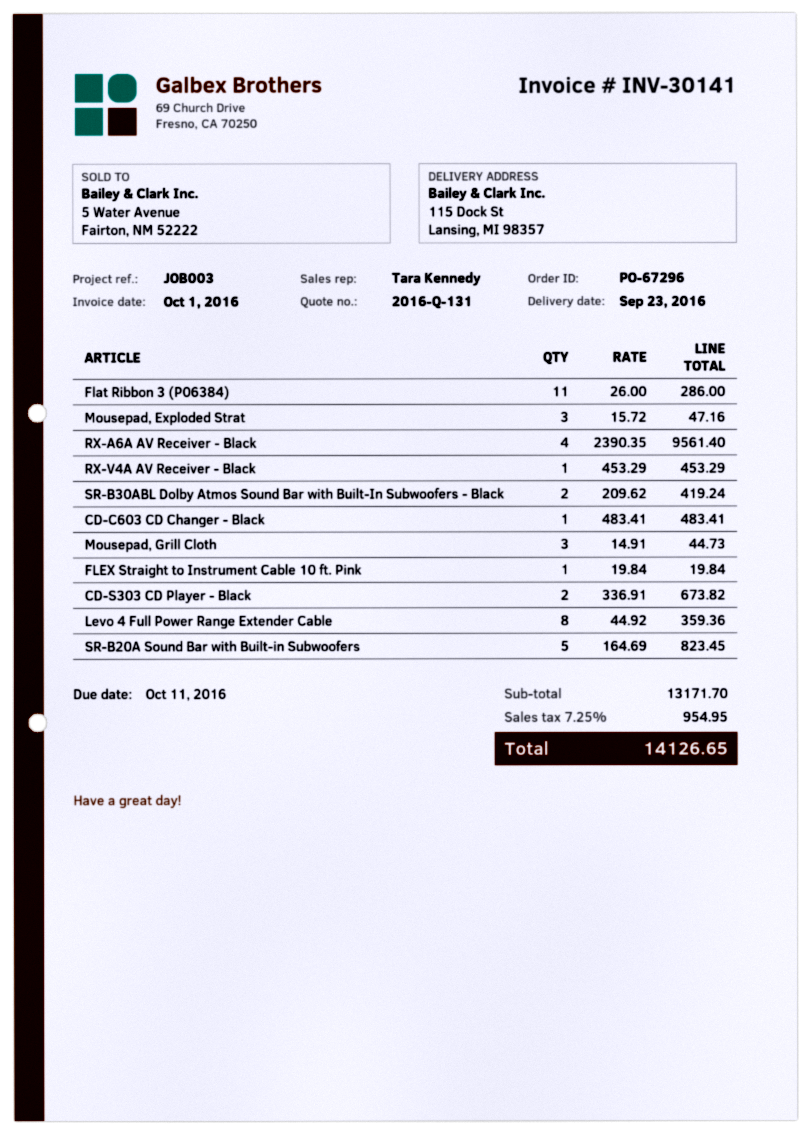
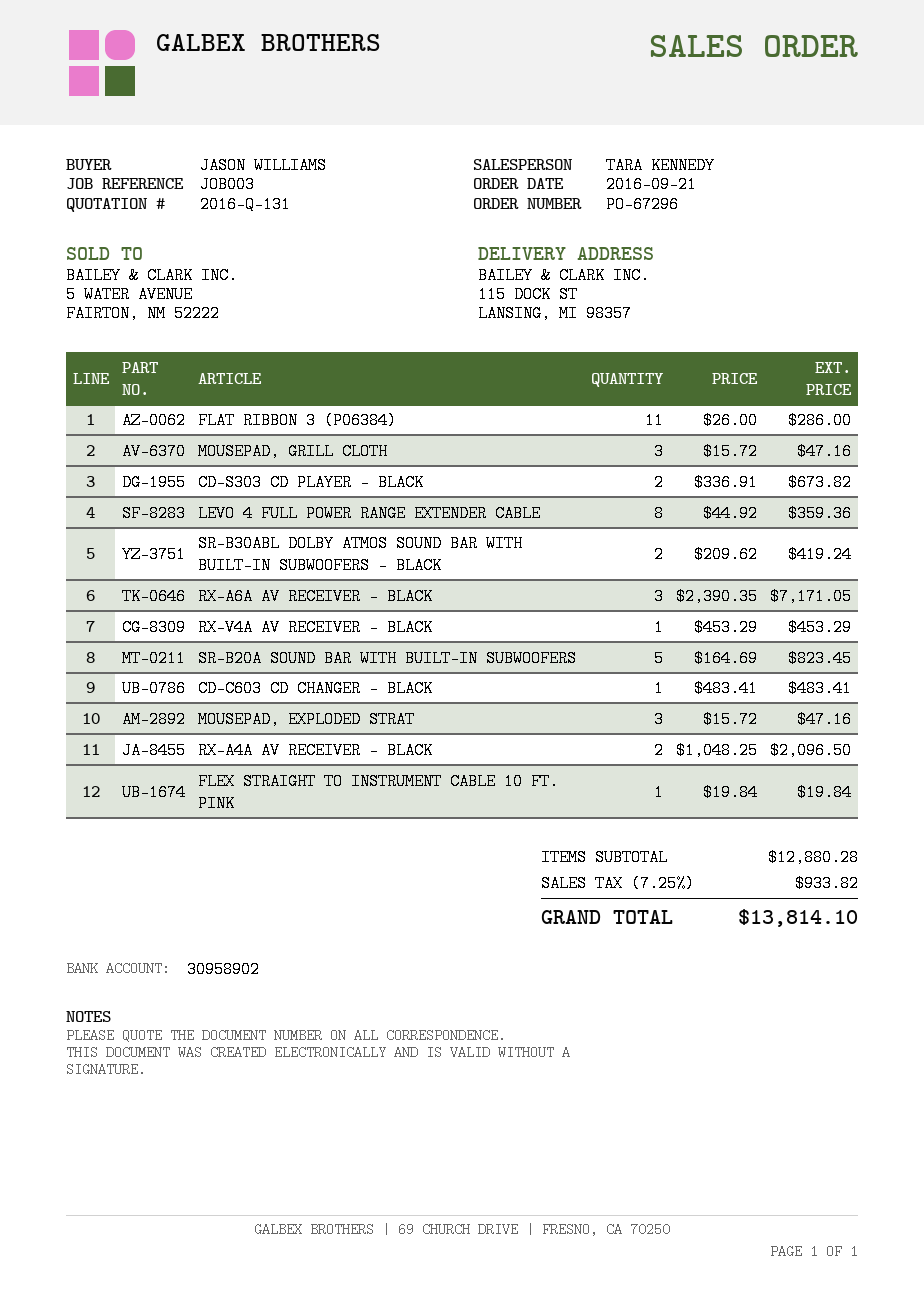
RX-A6A AV Receiver - Black: 4 x 2390.35 = 9561.40 -> 3 x 2390.35 = 7171.05
Mousepad, Grill Cloth: 3 x 14.91 = 44.73 -> 3 x 15.72 = 47.16
RX-A4A AV RECEIVER - BLACK: none -> 2 x 1048.25 = 2096.50
subtotal: 13171.70 -> 12880.28
tax: 7.25% = 954.95 -> 7.25% = 933.82
total: 14126.65 -> 13814.10

